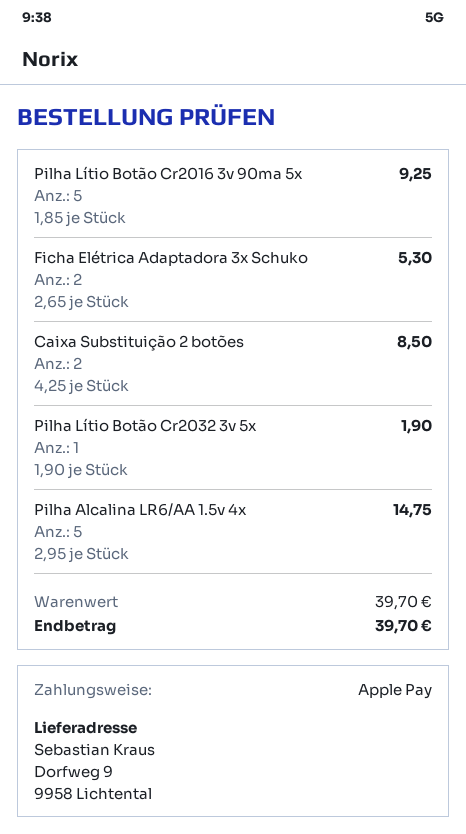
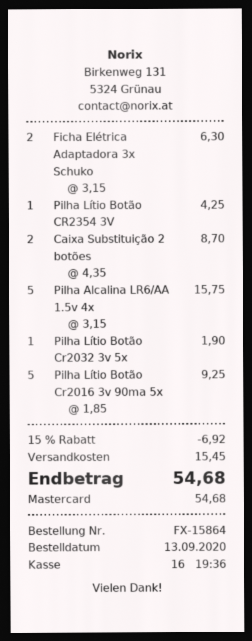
payment method: Apple Pay -> Mastercard
Ficha Elétrica Adaptadora 3x Schuko: 2 x 2.65 = 5.30 -> 2 x 3.15 = 6.30
Caixa Substituição 2 botões: 2 x 4.25 = 8.50 -> 2 x 4.35 = 8.70
Pilha Alcalina LR6/AA 1.5v 4x: 5 x 2.95 = 14.75 -> 5 x 3.15 = 15.75
Pilha Lítio Botão CR2354 3V: none -> 1 x 4.25 = 4.25
discount: none -> 15% = 6.92
shipping: none -> 15.45
total: 39.70 -> 54.68

